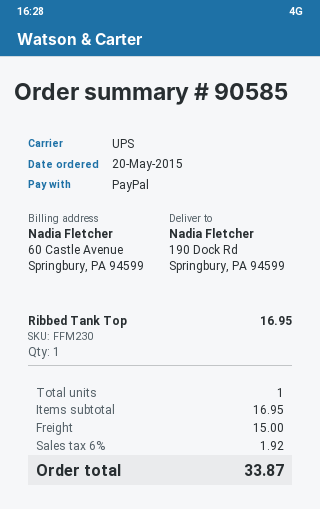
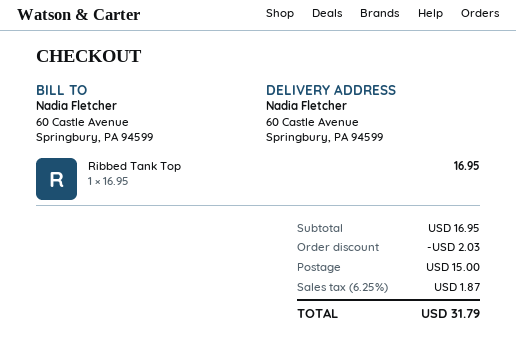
ship to: 190 Dock Rd, Springbury, PA 94599 -> 60 Castle Avenue, Springbury, PA 94599
discount: none -> 2.03
tax: 6% = 1.92 -> 6.25% = 1.87
total: 33.87 -> 31.79

